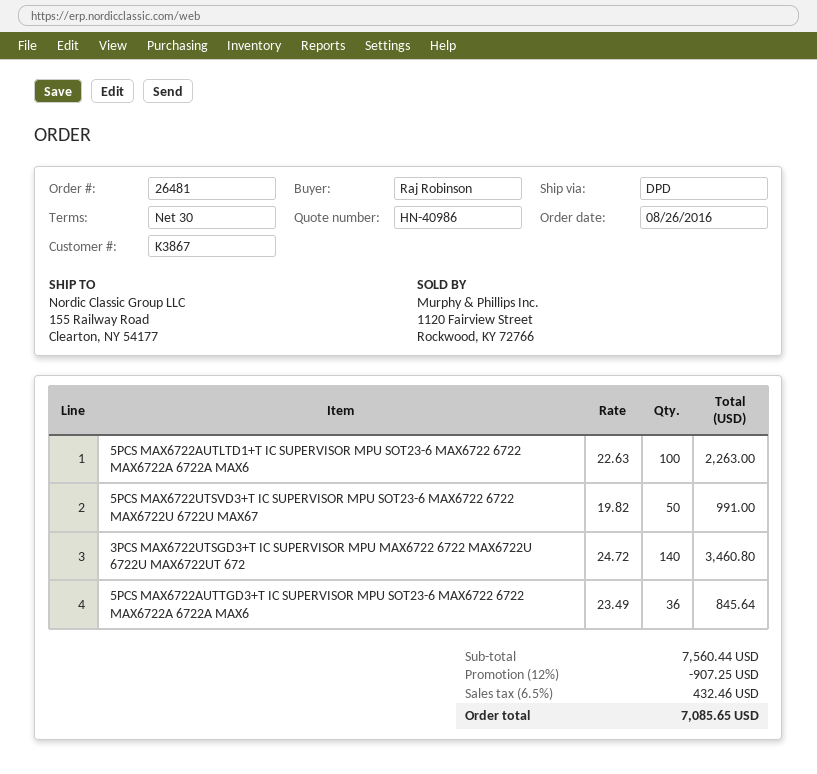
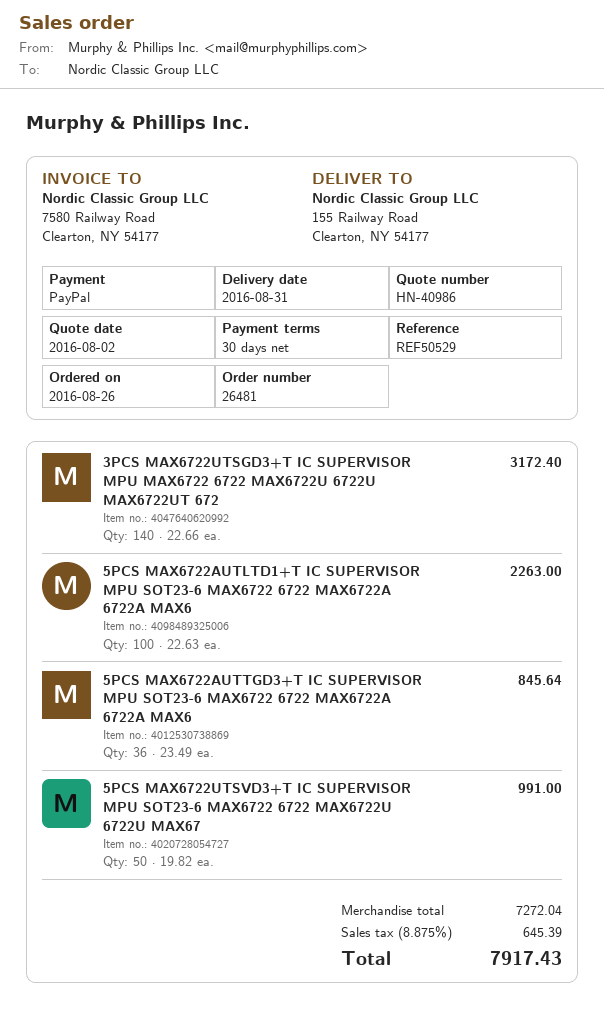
3PCS MAX6722UTSGD3+T IC SUPERVISOR MPU MAX6722 6722 MAX6722U 6722U MAX6722UT 672: 140 x 24.72 = 3460.80 -> 140 x 22.66 = 3172.40
subtotal: 7560.44 -> 7272.04
discount: 12% = 907.25 -> none
tax: 6.5% = 432.46 -> 8.875% = 645.39
total: 7085.65 -> 7917.43

